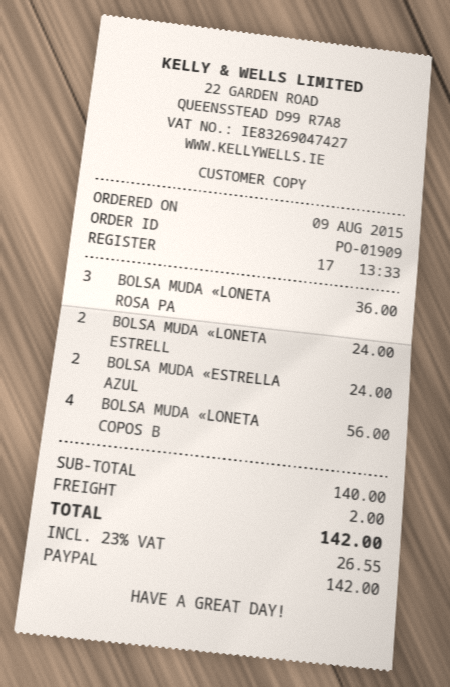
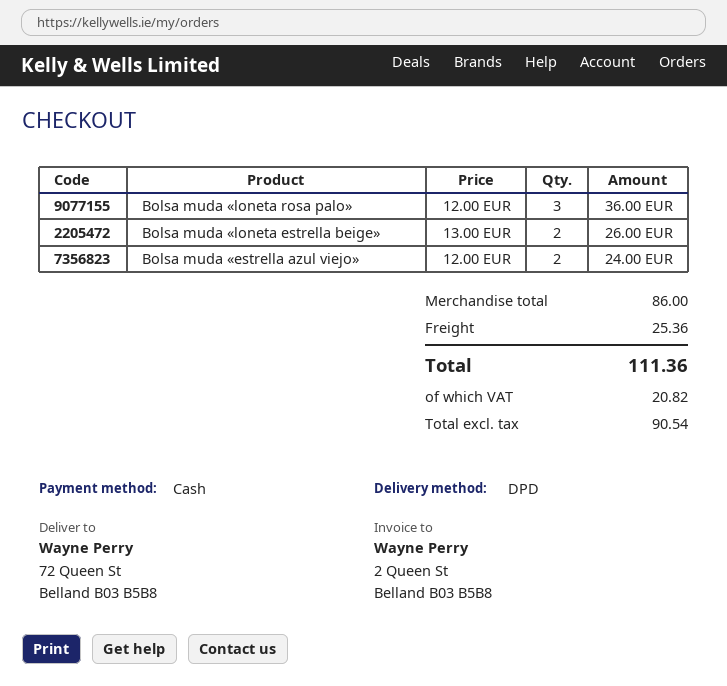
payment method: PayPal -> cash
BOLSA MUDA «LONETA ESTRELL: 2 for 24.00 -> 2 for 26.00
BOLSA MUDA «LONETA COPOS B: 4 for 56.00 -> none
subtotal: 140.00 -> 86.00
shipping: 2.00 -> 25.36
tax: 26.55 -> 20.82
total: 142.00 -> 111.36

